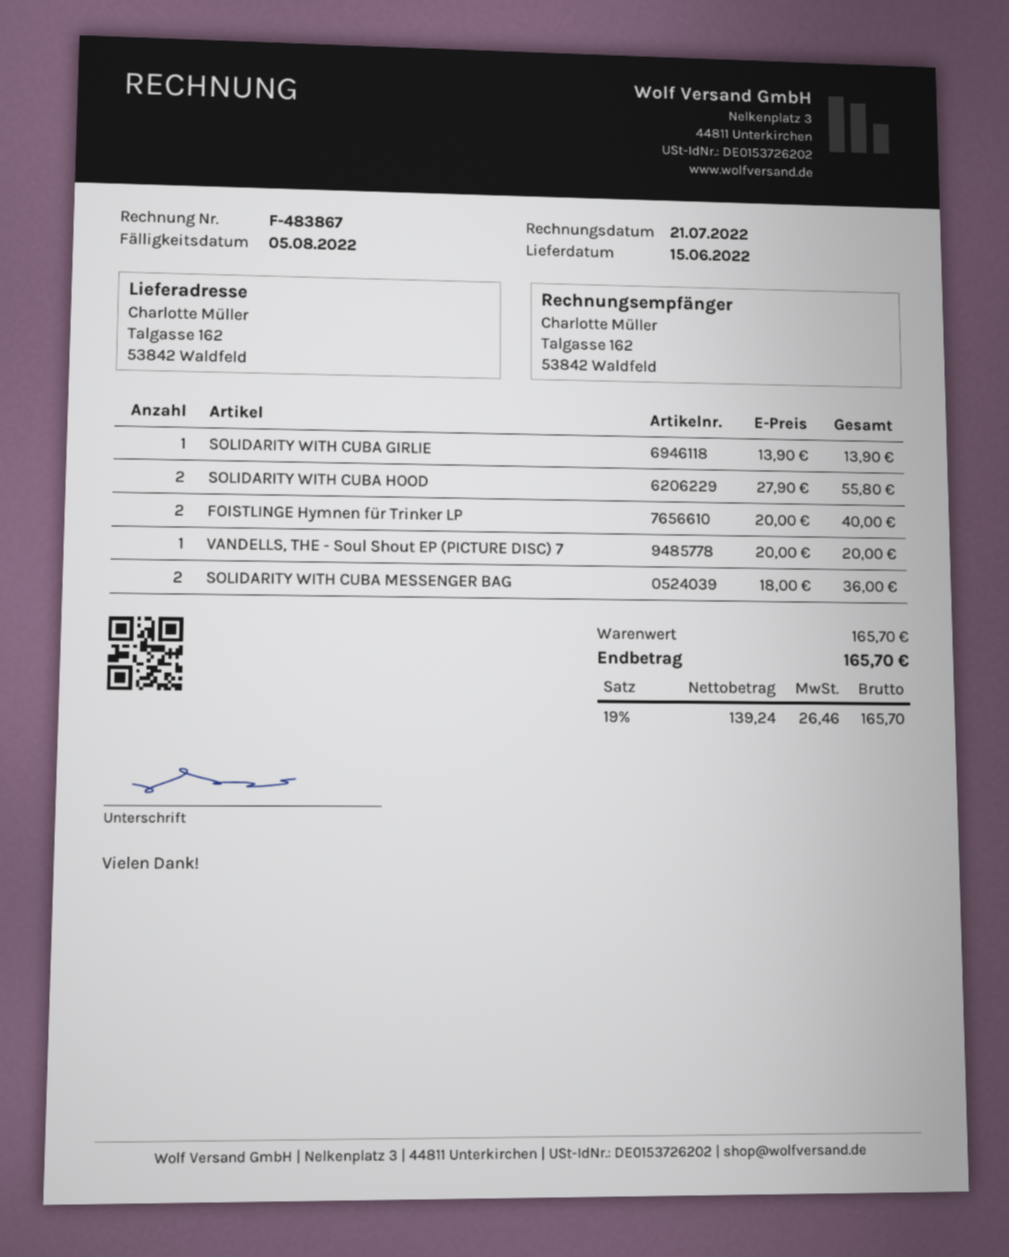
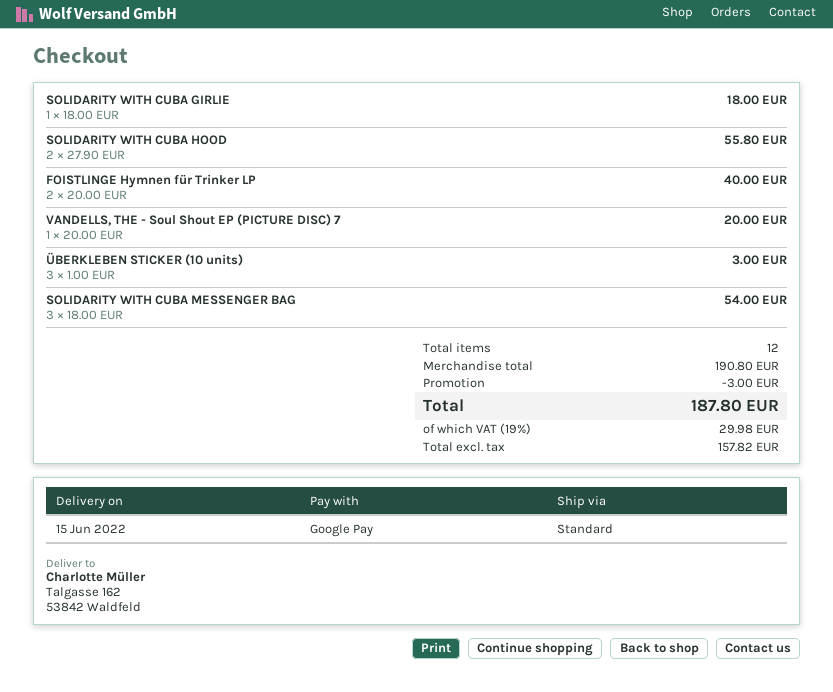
SOLIDARITY WITH CUBA GIRLIE: 1 x 13.90 = 13.90 -> 1 x 18.00 = 18.00
SOLIDARITY WITH CUBA MESSENGER BAG: 2 x 18.00 = 36.00 -> 3 x 18.00 = 54.00
ÜBERKLEBEN STICKER (10 units): none -> 3 x 1.00 = 3.00
subtotal: 165.70 -> 190.80
discount: none -> 3.00
net: 139.24 -> 157.82
tax: 19% = 26.46 -> 19% = 29.98
total: 165.70 -> 187.80

